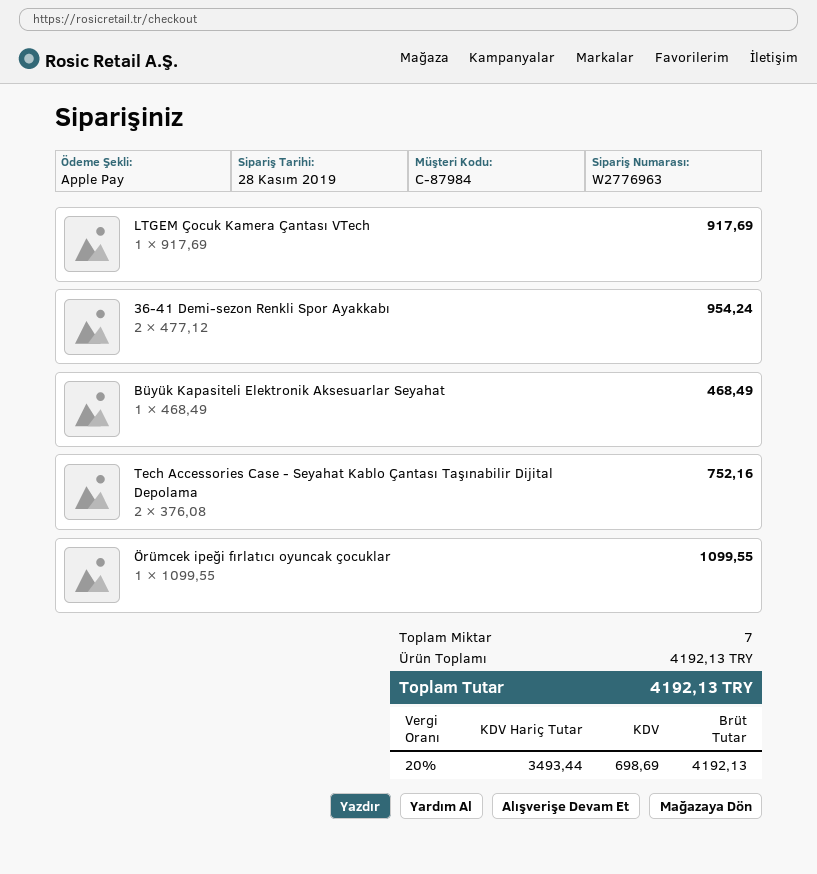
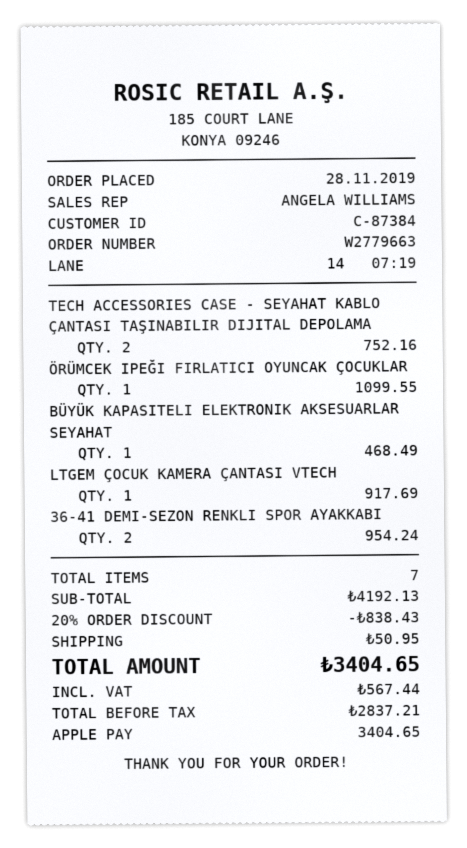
order number: W2776963 -> W2779663
customer number: C-87984 -> C-87384
discount: none -> 20% = 838.43
shipping: none -> 50.95
net: 3493.44 -> 2837.21
tax: 698.69 -> 567.44
total: 4192.13 -> 3404.65

